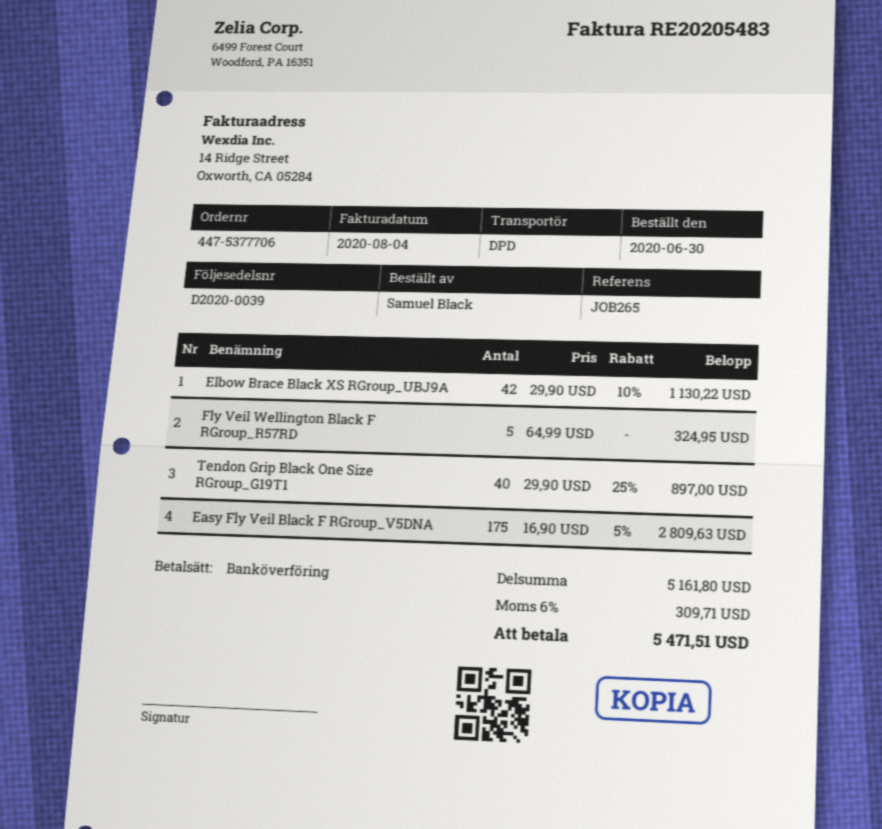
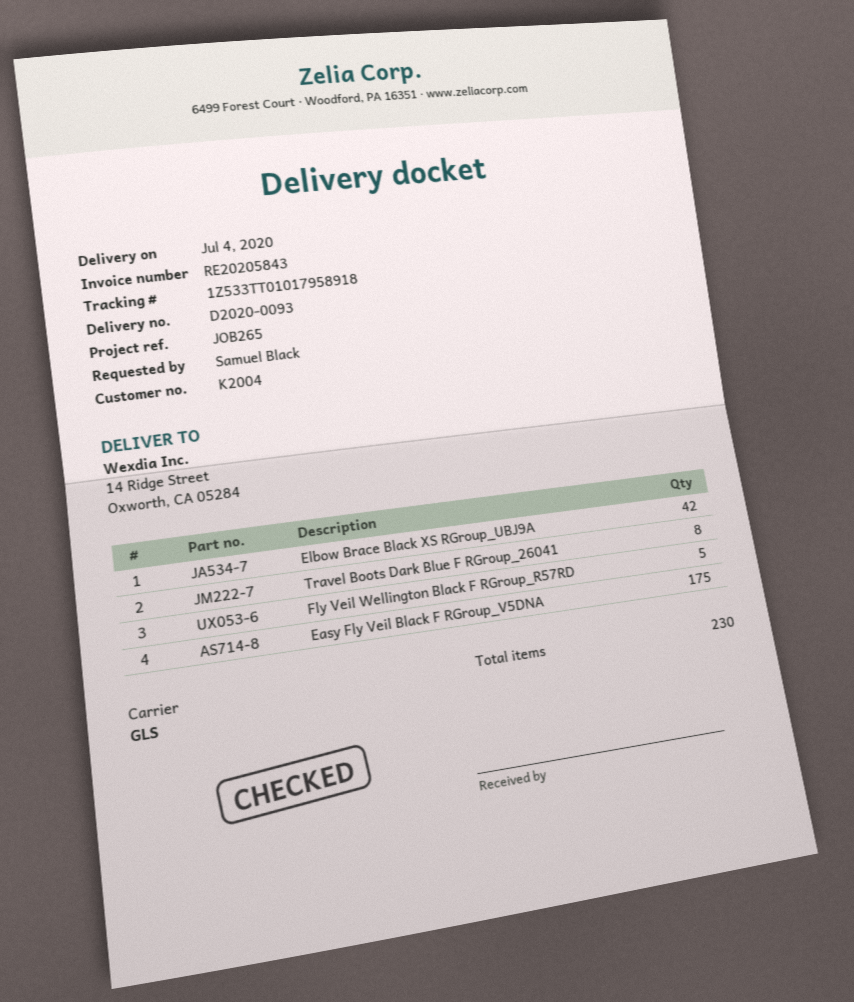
delivery note number: D2020-0039 -> D2020-0093
invoice number: RE20205483 -> RE20205843
shipping method: DPD -> GLS
Tendon Grip Black One Size RGroup_G19T1: 40 -> none
Travel Boots Dark Blue F RGroup_26041: none -> 8

